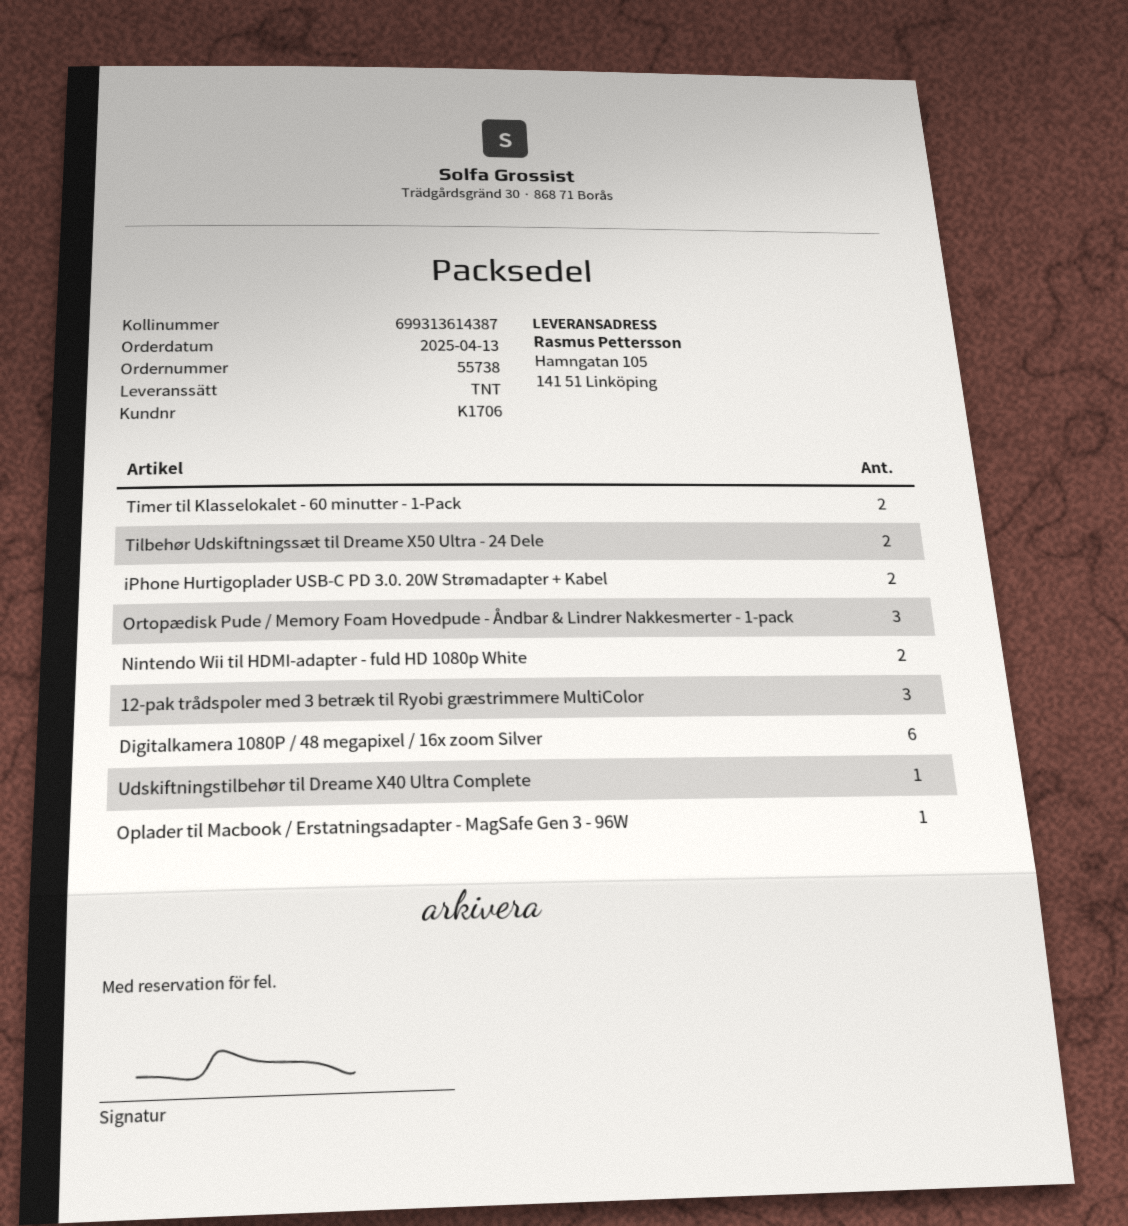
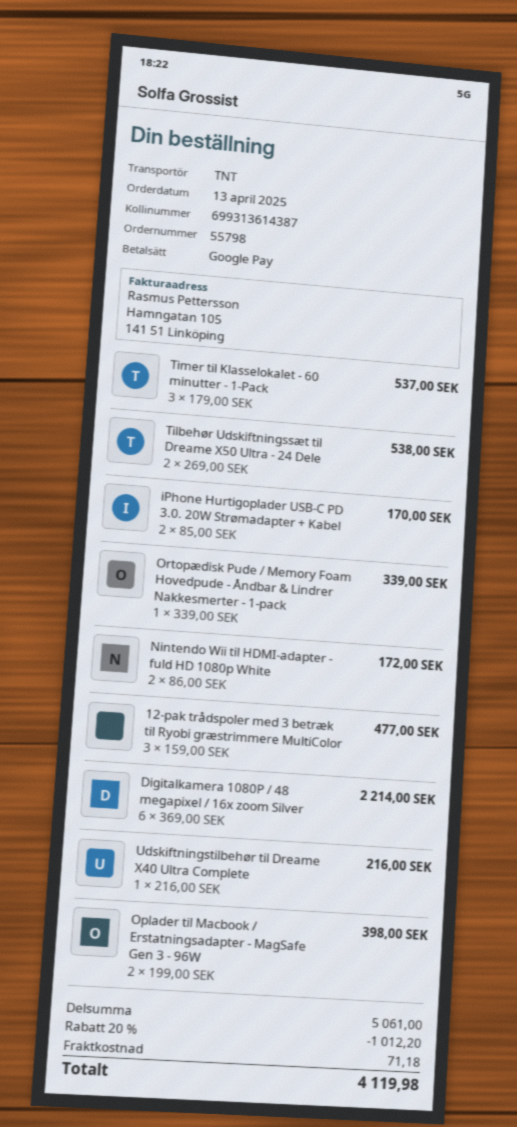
order number: 55738 -> 55798
Timer til Klasselokalet - 60 minutter - 1-Pack: 2 -> 3
Ortopædisk Pude / Memory Foam Hovedpude - Åndbar & Lindrer Nakkesmerter - 1-pack: 3 -> 1
Oplader til Macbook / Erstatningsadapter - MagSafe Gen 3 - 96W: 1 -> 2

